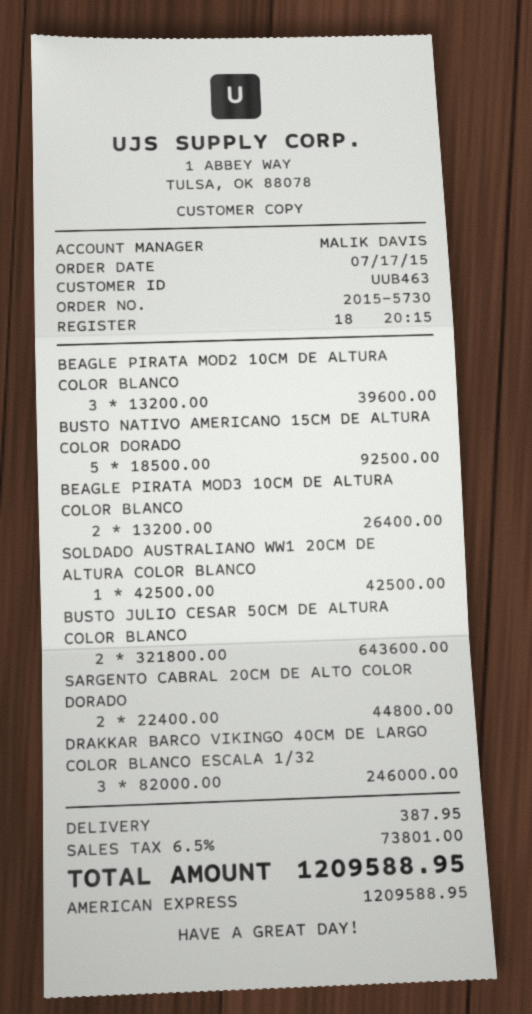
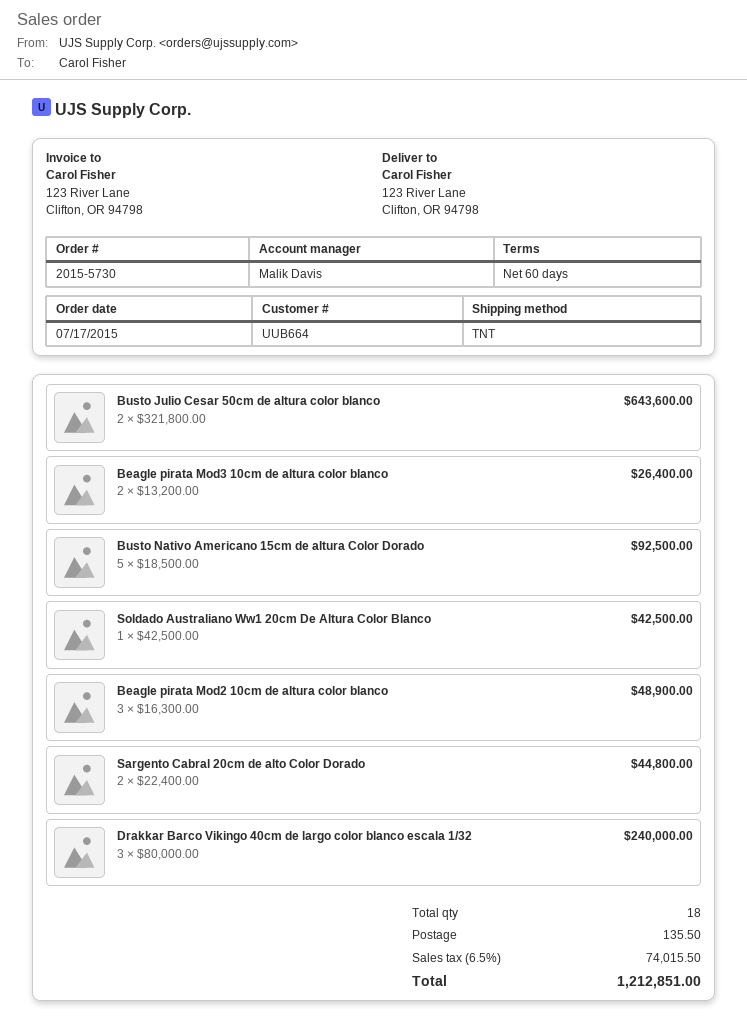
customer number: UUB463 -> UUB664
BEAGLE PIRATA MOD2 10CM DE ALTURA COLOR BLANCO: 3 x 13200.00 = 39600.00 -> 3 x 16300.00 = 48900.00
DRAKKAR BARCO VIKINGO 40CM DE LARGO COLOR BLANCO ESCALA 1/32: 3 x 82000.00 = 246000.00 -> 3 x 80000.00 = 240000.00
shipping: 387.95 -> 135.50
tax: 6.5% = 73801.00 -> 6.5% = 74015.50
total: 1209588.95 -> 1212851.00

